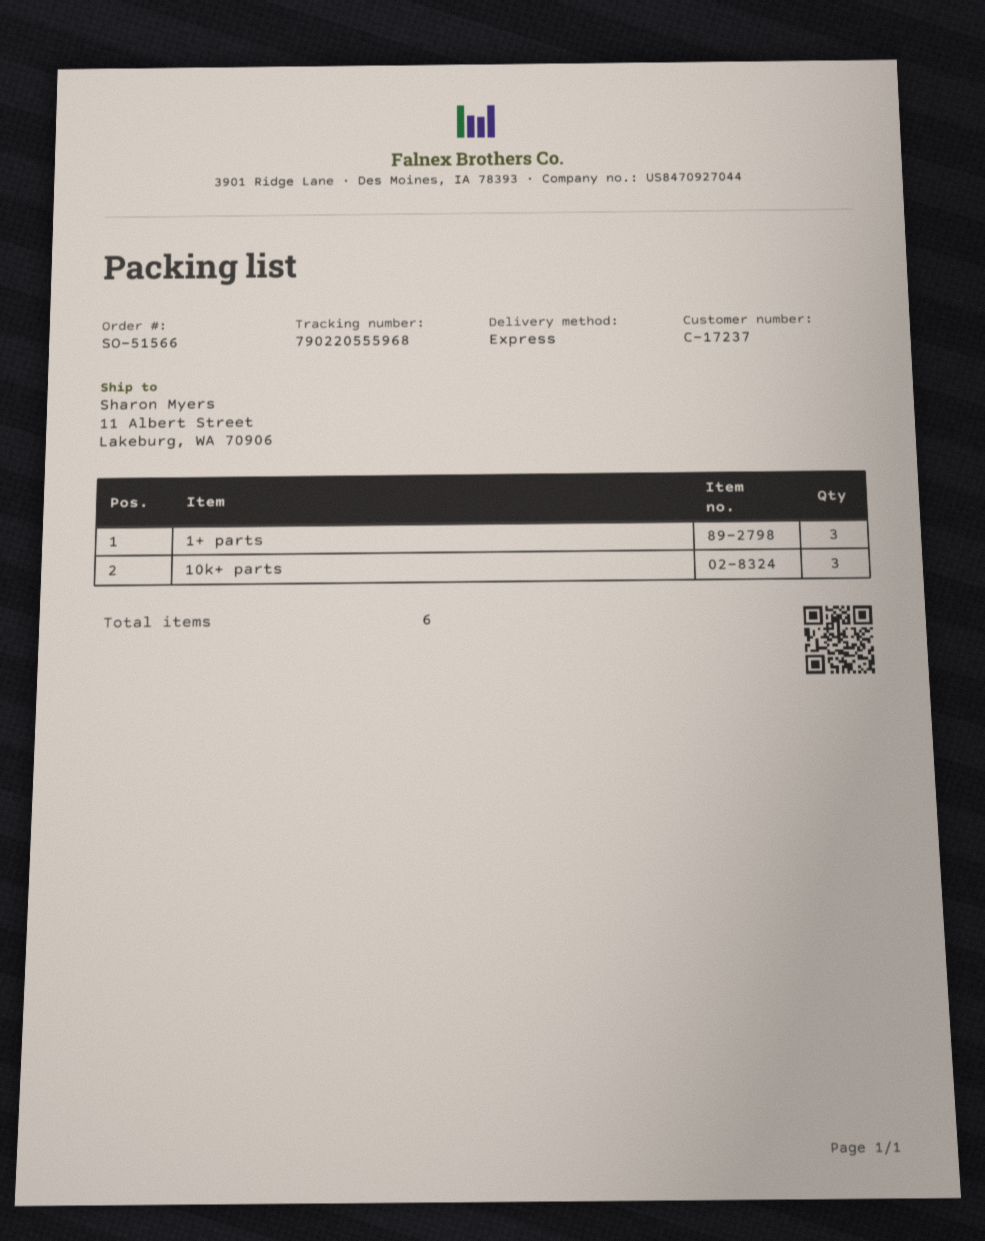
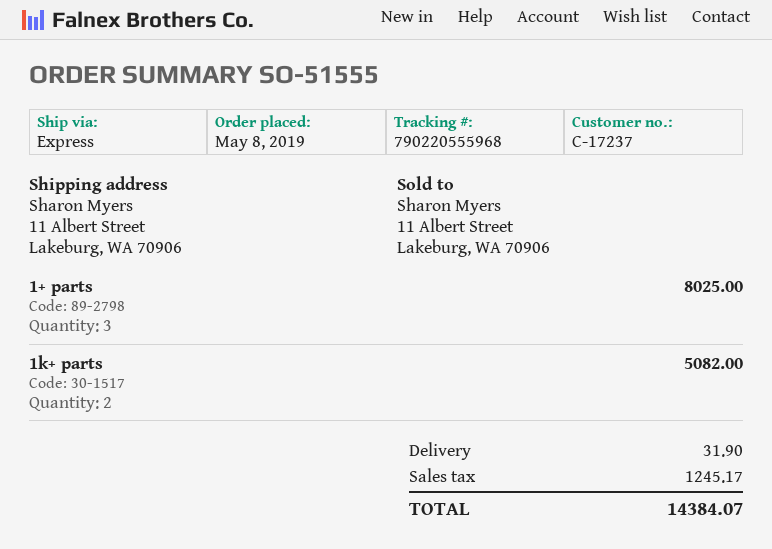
order number: SO-51566 -> SO-51555
10k+ parts: 3 -> none
1k+ parts: none -> 2

